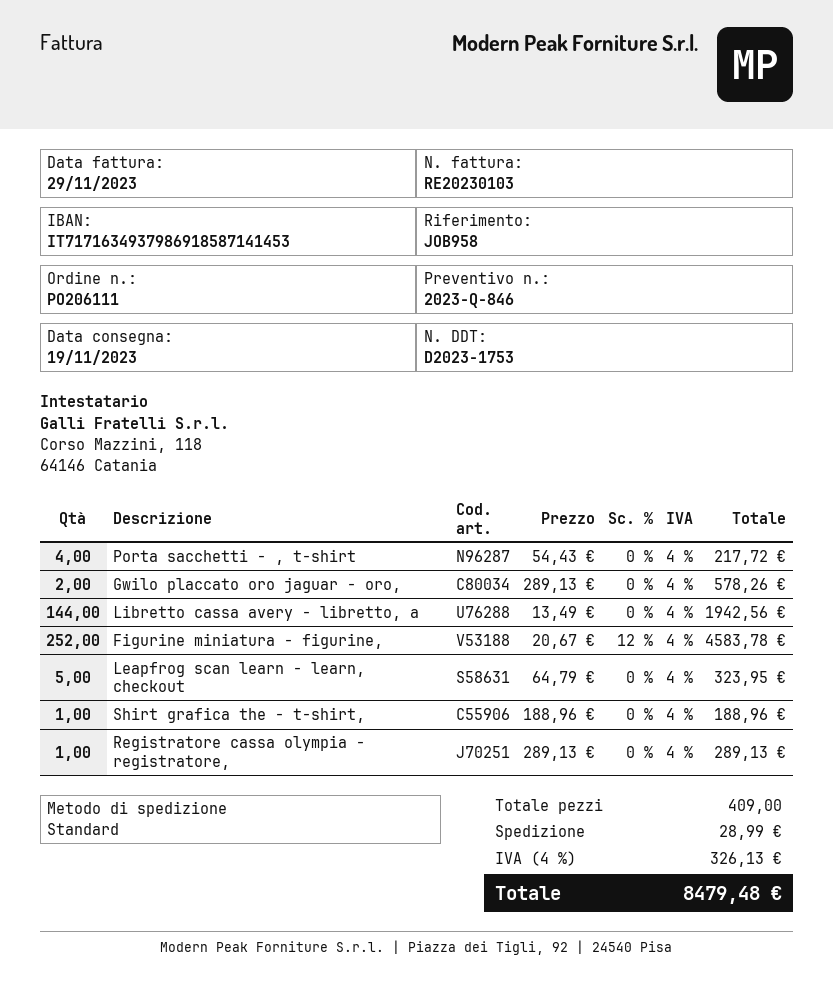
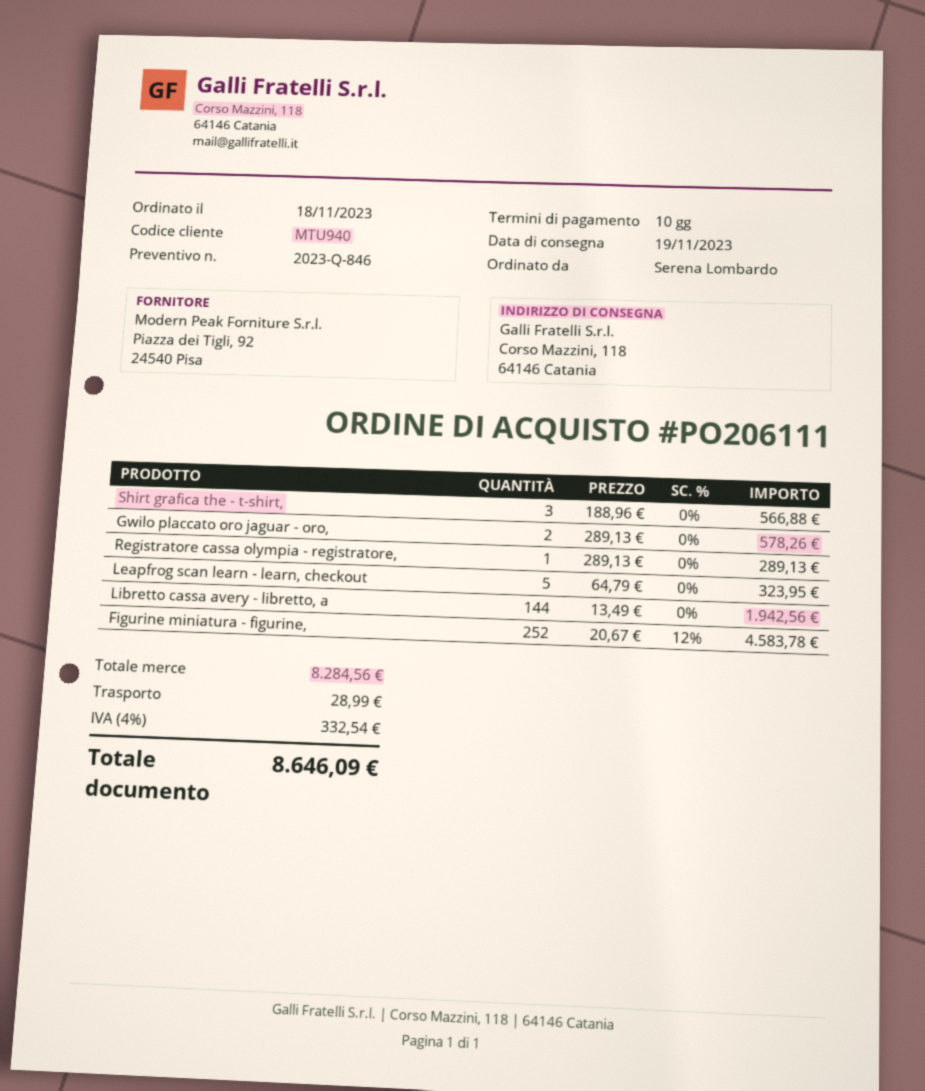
Porta sacchetti - , t-shirt: 4 x 54.43 = 217.72 -> none
Shirt grafica the - t-shirt,: 1 x 188.96 = 188.96 -> 3 x 188.96 = 566.88
tax: 4% = 326.13 -> 4% = 332.54
total: 8479.48 -> 8646.09

